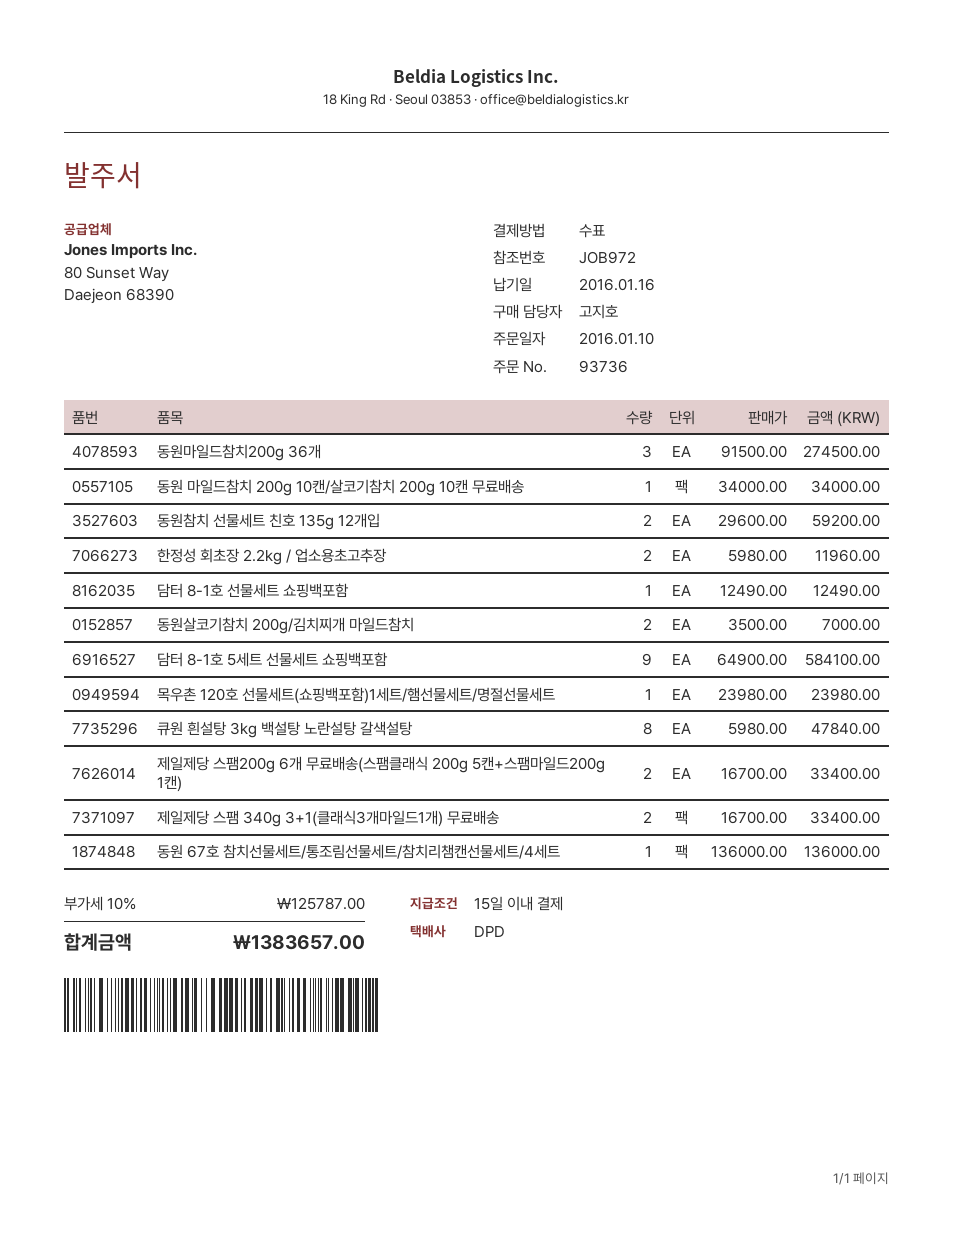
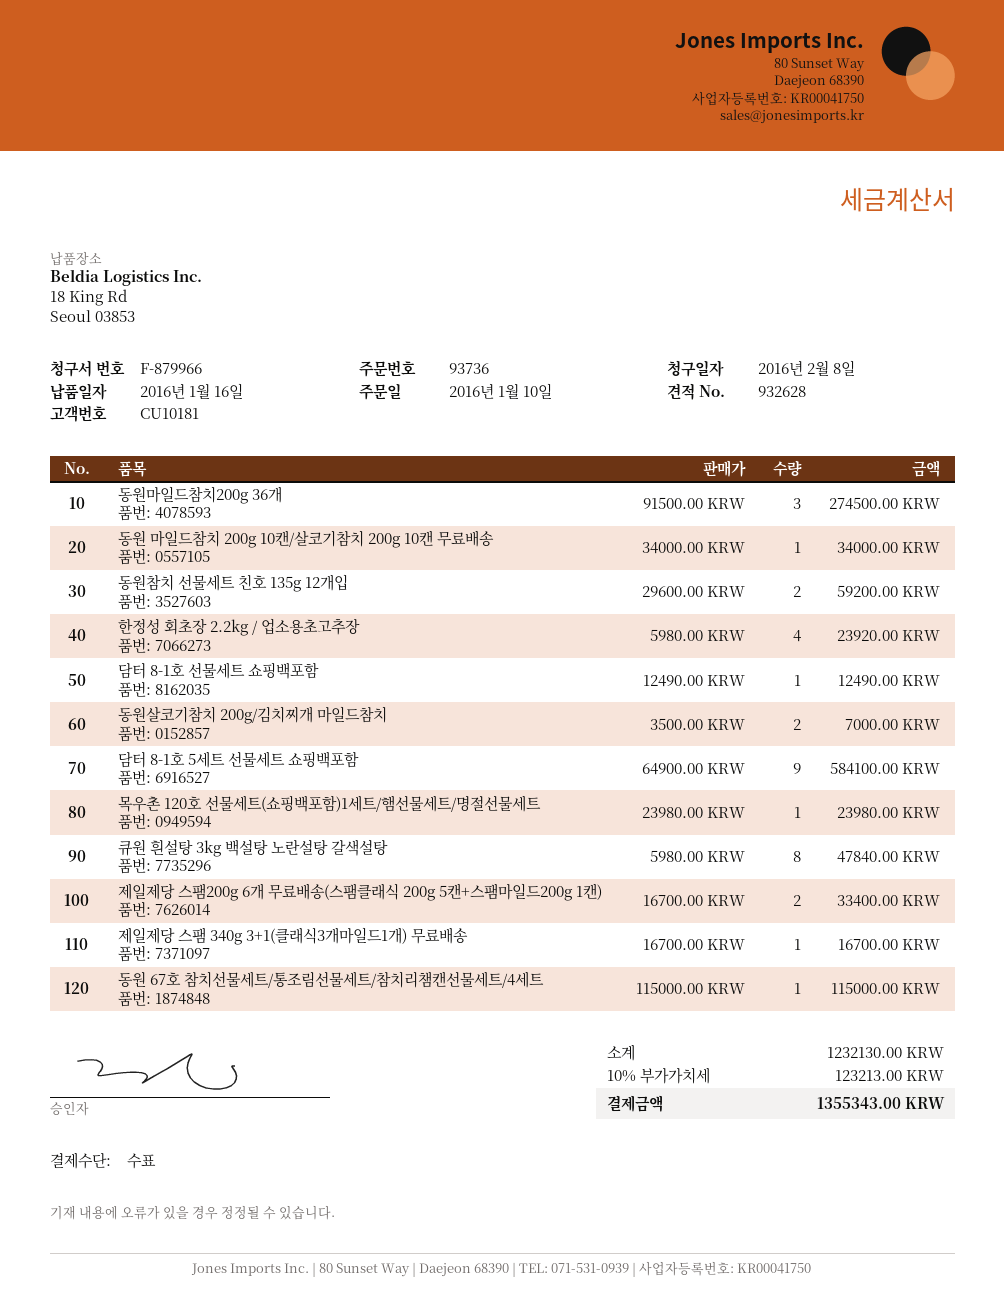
한정성 회초장 2.2kg / 업소용초고추장: 2 x 5980.00 = 11960.00 -> 4 x 5980.00 = 23920.00
제일제당 스팸 340g 3+1(클래식3개마일드1개) 무료배송: 2 x 16700.00 = 33400.00 -> 1 x 16700.00 = 16700.00
동원 67호 참치선물세트/통조림선물세트/참치리챔캔선물세트/4세트: 1 x 136000.00 = 136000.00 -> 1 x 115000.00 = 115000.00
tax: 10% = 125787.00 -> 10% = 123213.00
total: 1383657.00 -> 1355343.00

